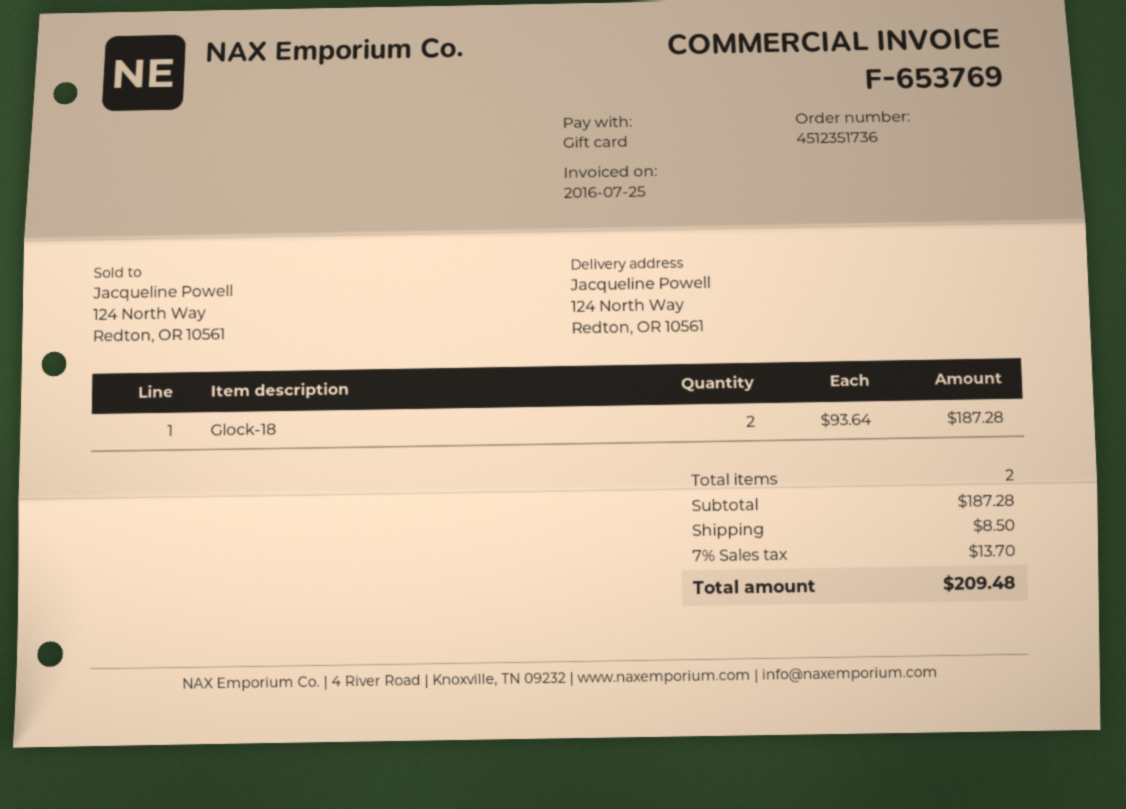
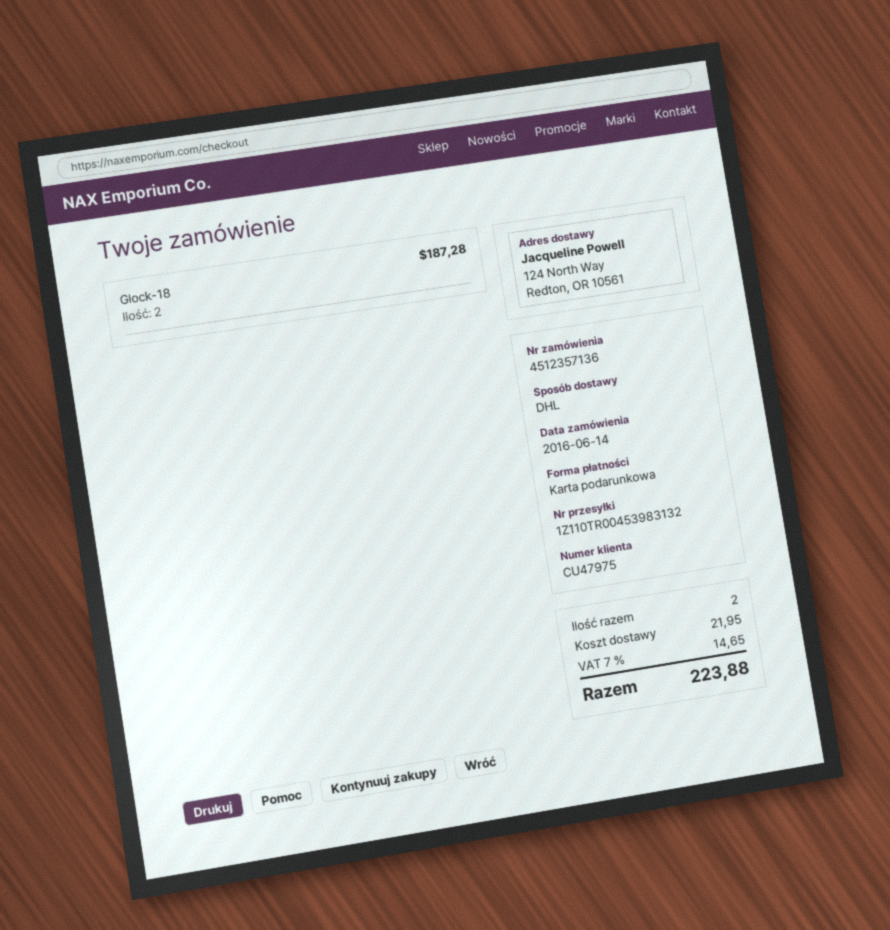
order number: 4512351736 -> 4512357136
shipping: 8.50 -> 21.95
tax: 7% = 13.70 -> 7% = 14.65
total: 209.48 -> 223.88

